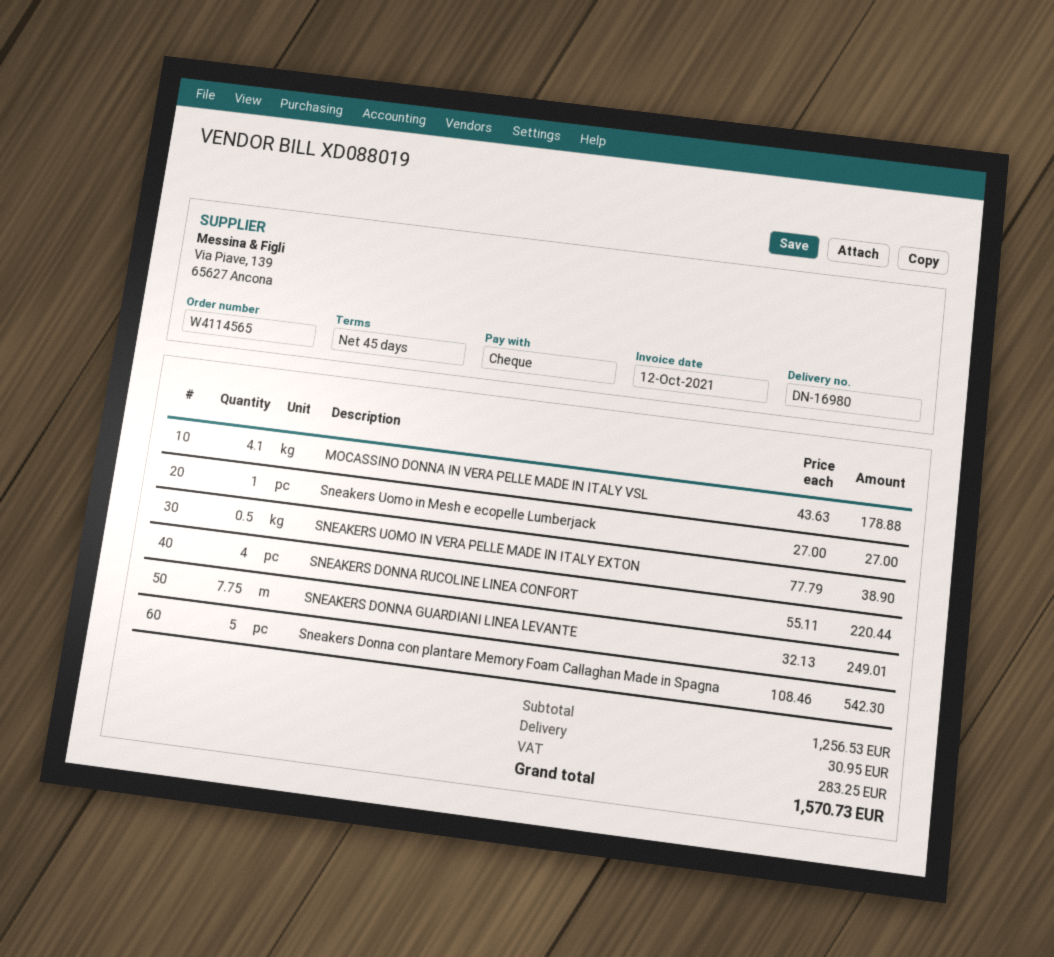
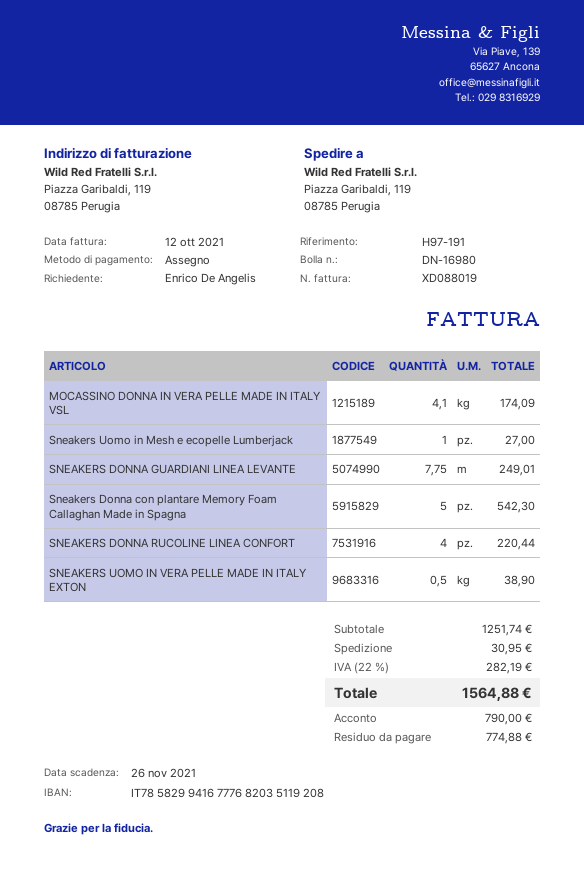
MOCASSINO DONNA IN VERA PELLE MADE IN ITALY VSL: 4.1 for 178.88 -> 4.1 for 174.09
subtotal: 1256.53 -> 1251.74
tax: 283.25 -> 282.19
total: 1570.73 -> 1564.88

